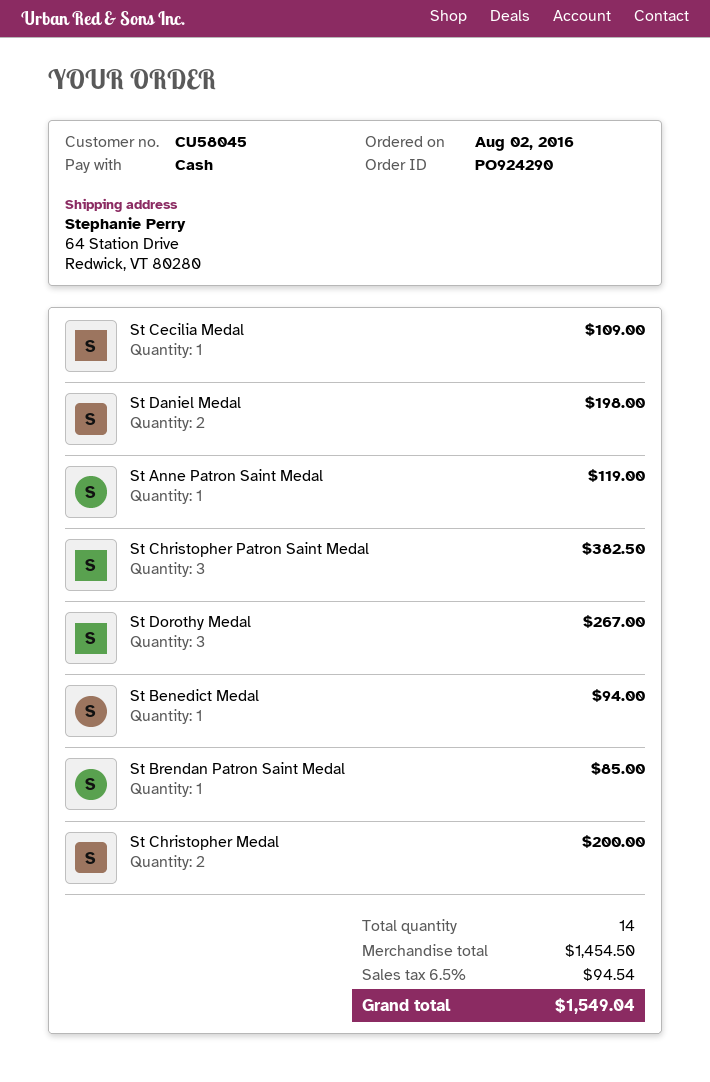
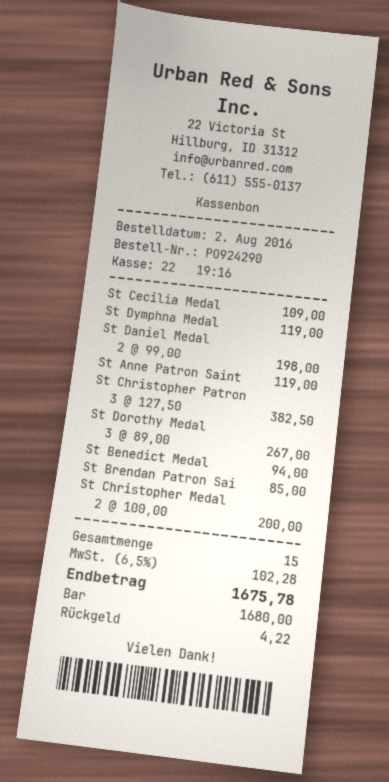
St Dymphna Medal: none -> 1 for 119.00
total quantity: 14 -> 15
tax: 6.5% = 94.54 -> 6.5% = 102.28
total: 1549.04 -> 1675.78

